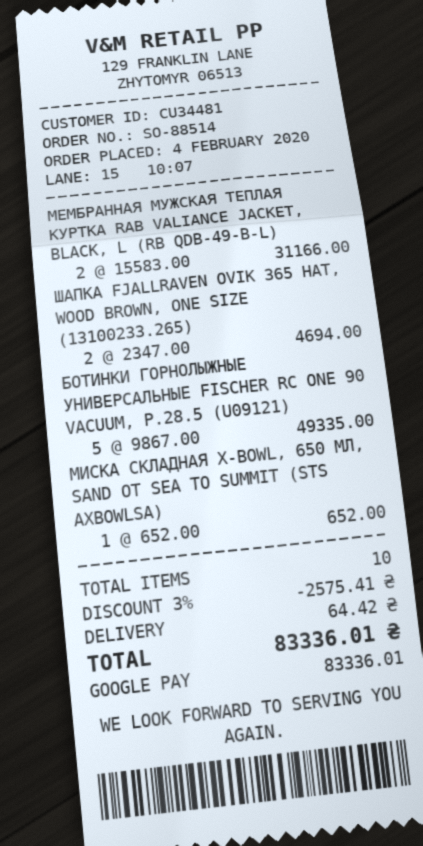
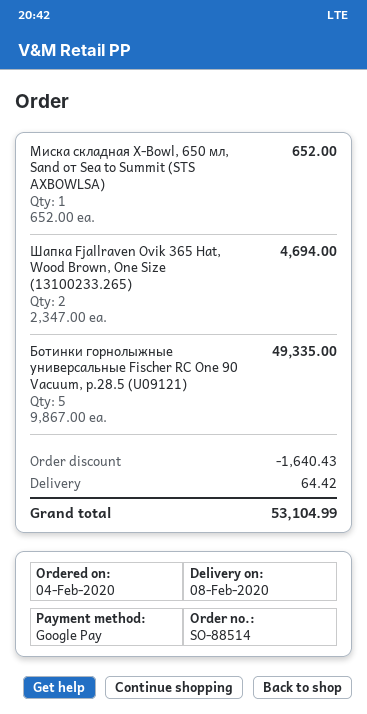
МЕМБРАННАЯ МУЖСКАЯ ТЕПЛАЯ КУРТКА RAB VALIANCE JACKET, BLACK, L (RB QDB-49-B-L): 2 x 15583.00 = 31166.00 -> none
discount: 2575.41 -> 1640.43
total: 83336.01 -> 53104.99

